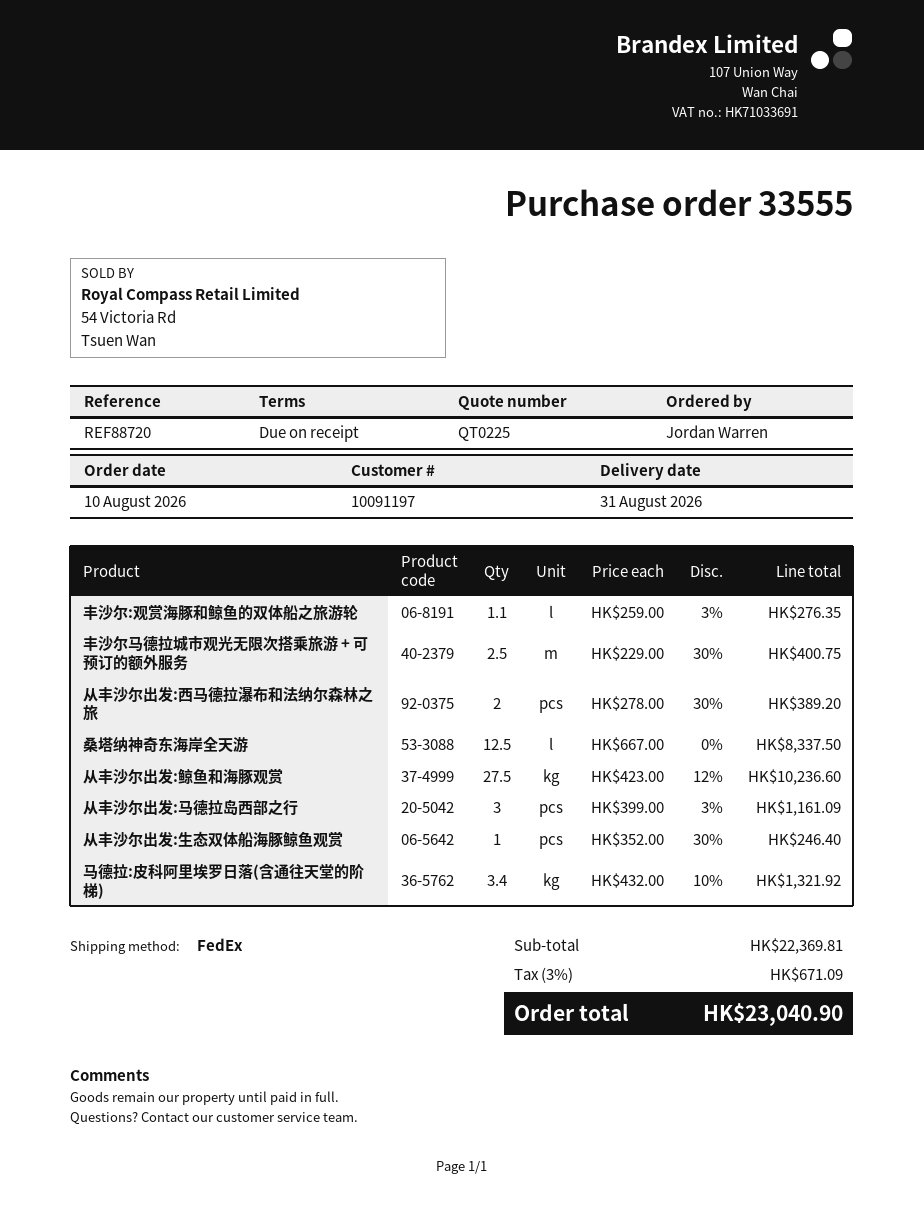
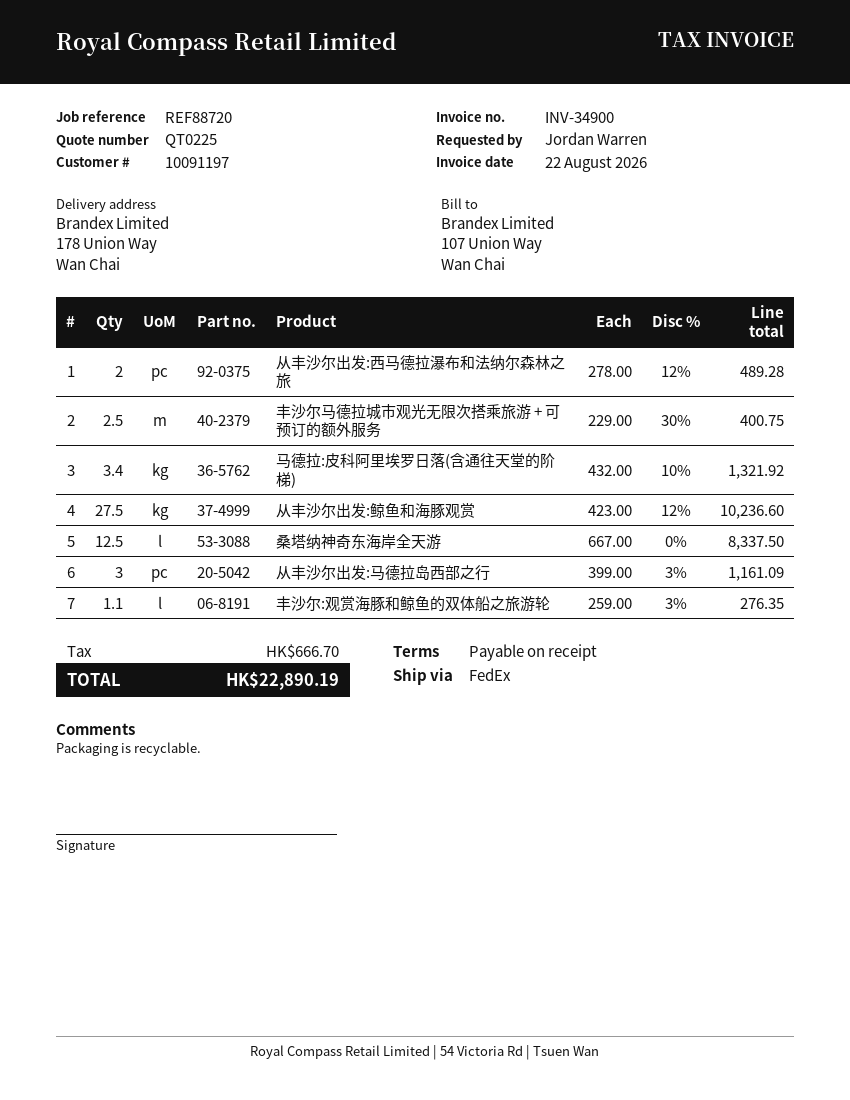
从丰沙尔出发:西马德拉瀑布和法纳尔森林之旅: 2 x 278.00 - 30% = 389.20 -> 2 x 278.00 - 12% = 489.28
从丰沙尔出发:生态双体船海豚鲸鱼观赏: 1 x 352.00 - 30% = 246.40 -> none
tax: 671.09 -> 666.70
total: 23040.90 -> 22890.19

